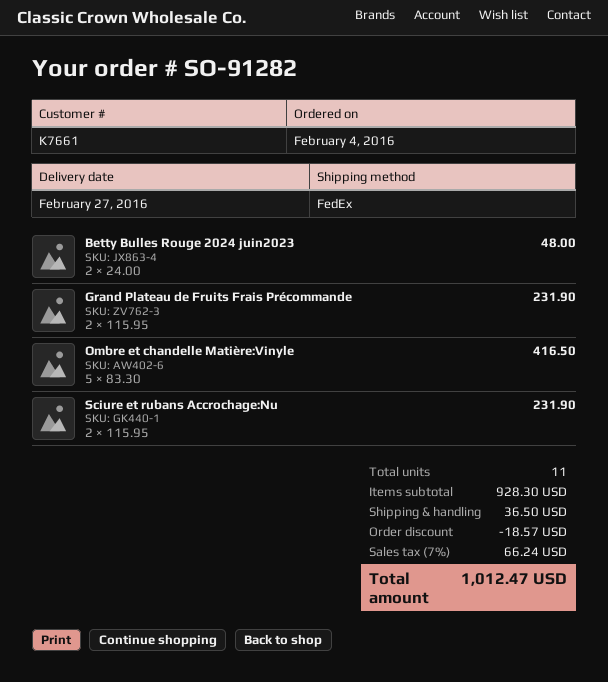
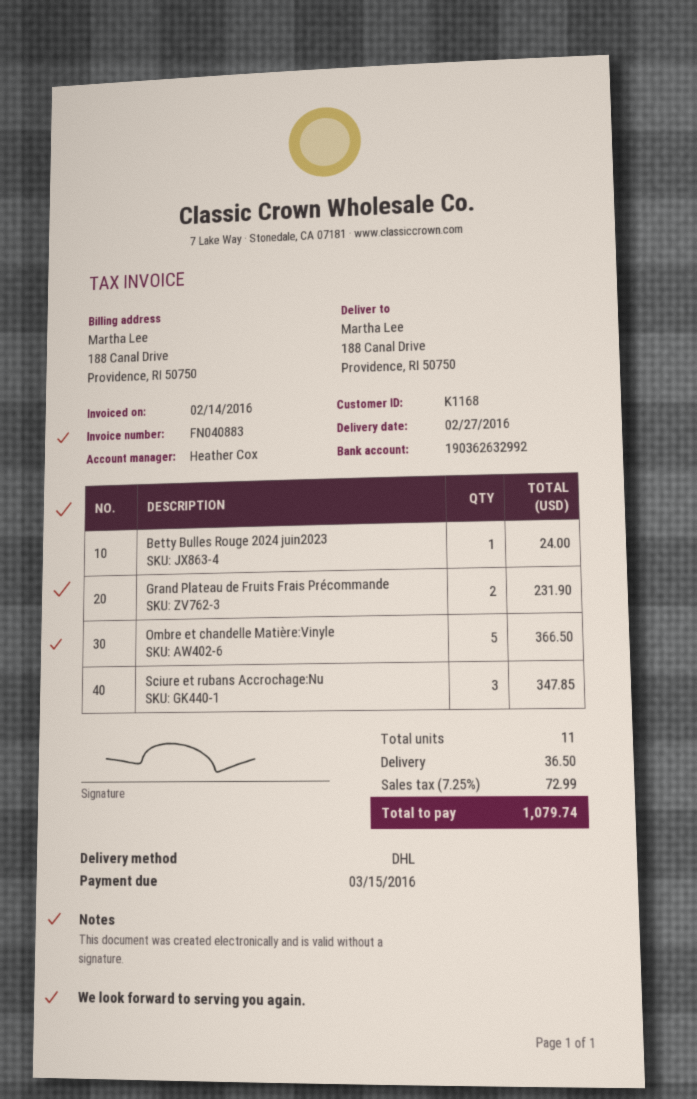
customer number: K7661 -> K1168
shipping method: FedEx -> DHL
Betty Bulles Rouge 2024 juin2023: 2 for 48.00 -> 1 for 24.00
Ombre et chandelle Matière:Vinyle: 5 for 416.50 -> 5 for 366.50
Sciure et rubans Accrochage:Nu: 2 for 231.90 -> 3 for 347.85
discount: 18.57 -> none
tax: 7% = 66.24 -> 7.25% = 72.99
total: 1012.47 -> 1079.74

